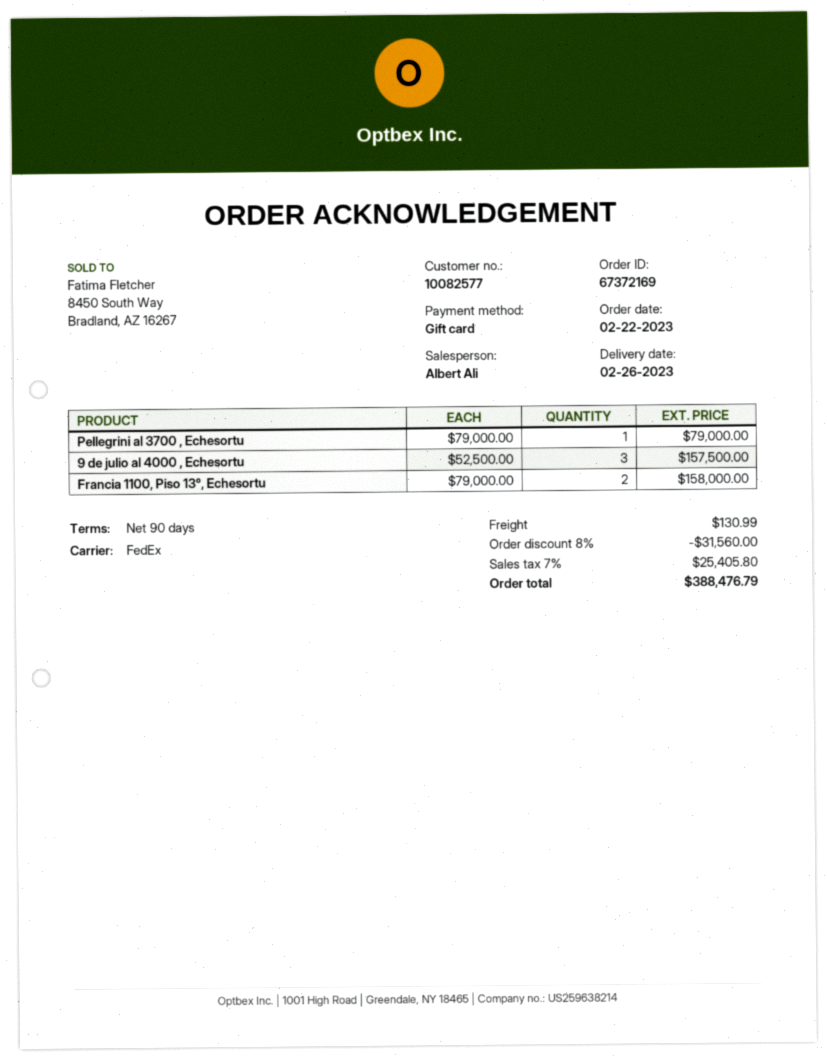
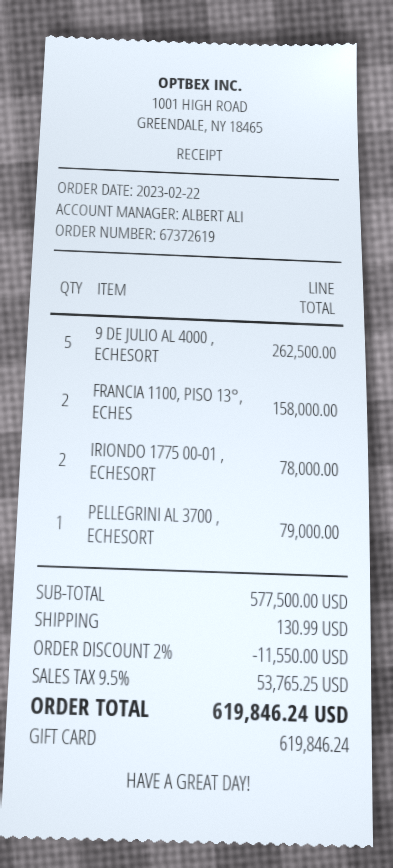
order number: 67372169 -> 67372619
9 de julio al 4000 , Echesortu: 3 for 157500.00 -> 5 for 262500.00
IRIONDO 1775 00-01 , ECHESORT: none -> 2 for 78000.00
discount: 8% = 31560.00 -> 2% = 11550.00
tax: 7% = 25405.80 -> 9.5% = 53765.25
total: 388476.79 -> 619846.24

